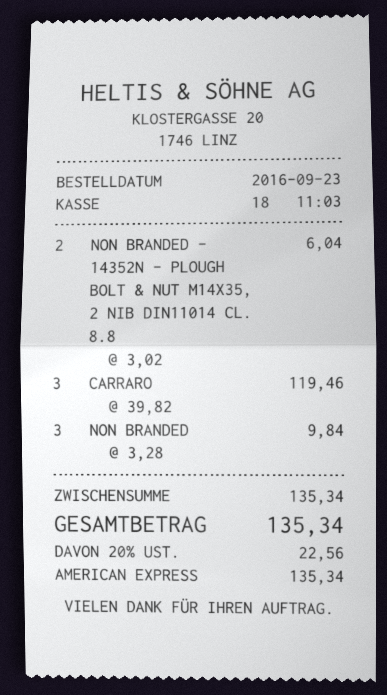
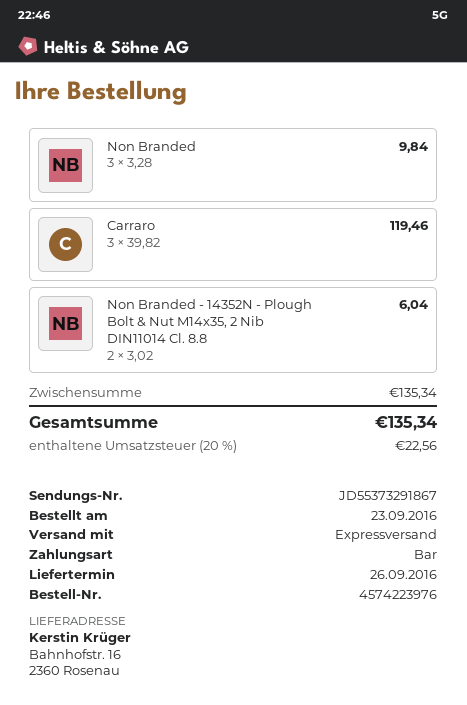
payment method: American Express -> cash

